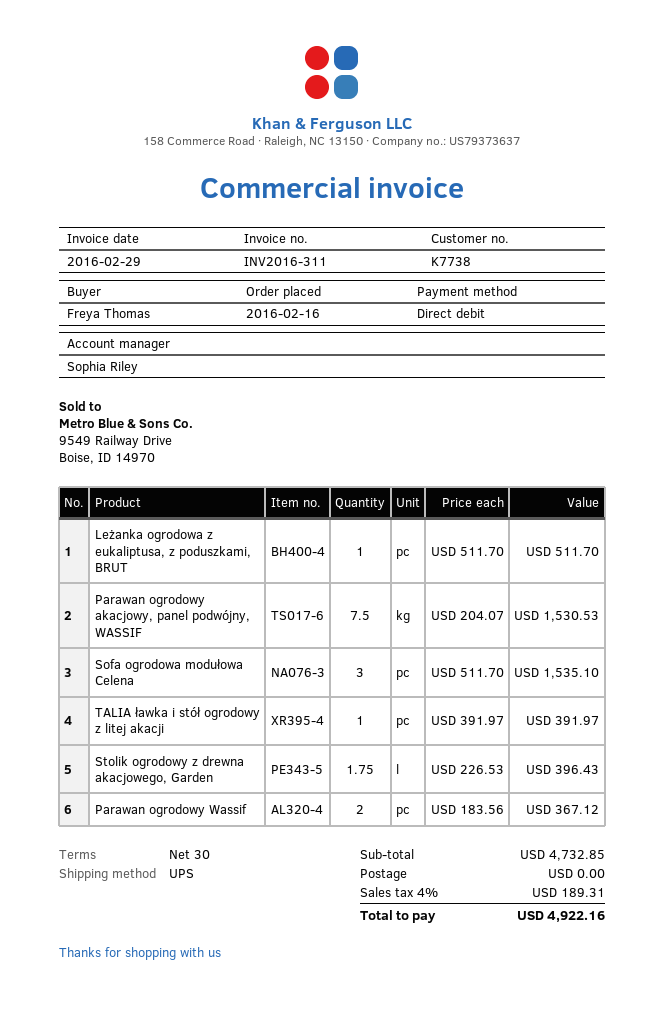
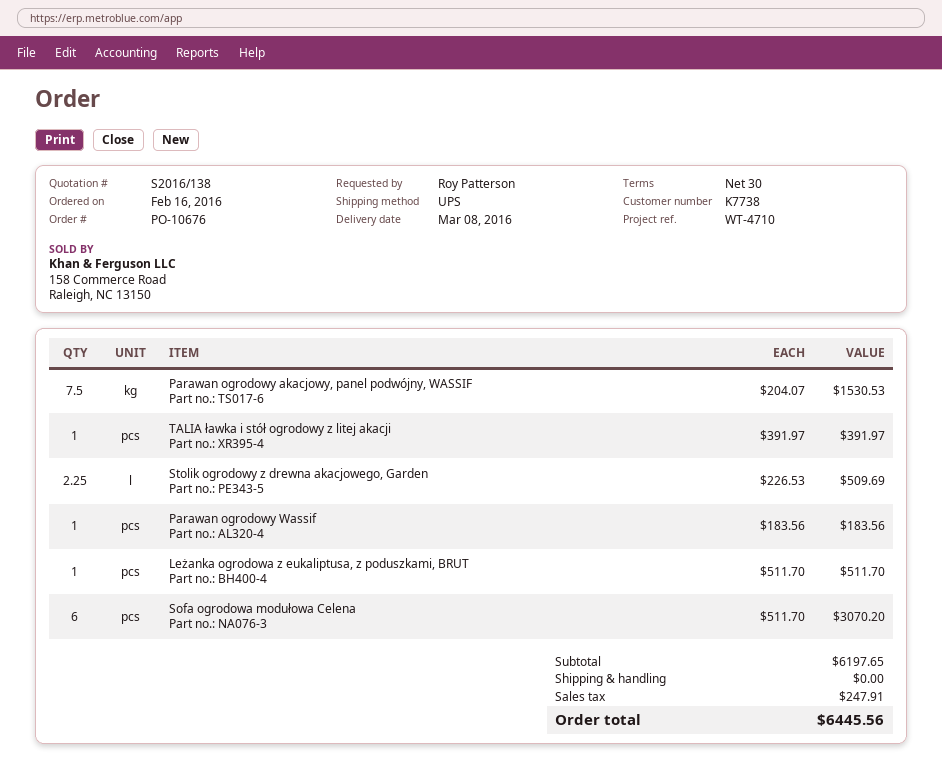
ordered by: Freya Thomas -> Roy Patterson
Sofa ogrodowa modułowa Celena: 3 x 511.70 = 1535.10 -> 6 x 511.70 = 3070.20
Stolik ogrodowy z drewna akacjowego, Garden: 1.75 x 226.53 = 396.43 -> 2.25 x 226.53 = 509.69
Parawan ogrodowy Wassif: 2 x 183.56 = 367.12 -> 1 x 183.56 = 183.56
subtotal: 4732.85 -> 6197.65
tax: 189.31 -> 247.91
total: 4922.16 -> 6445.56

